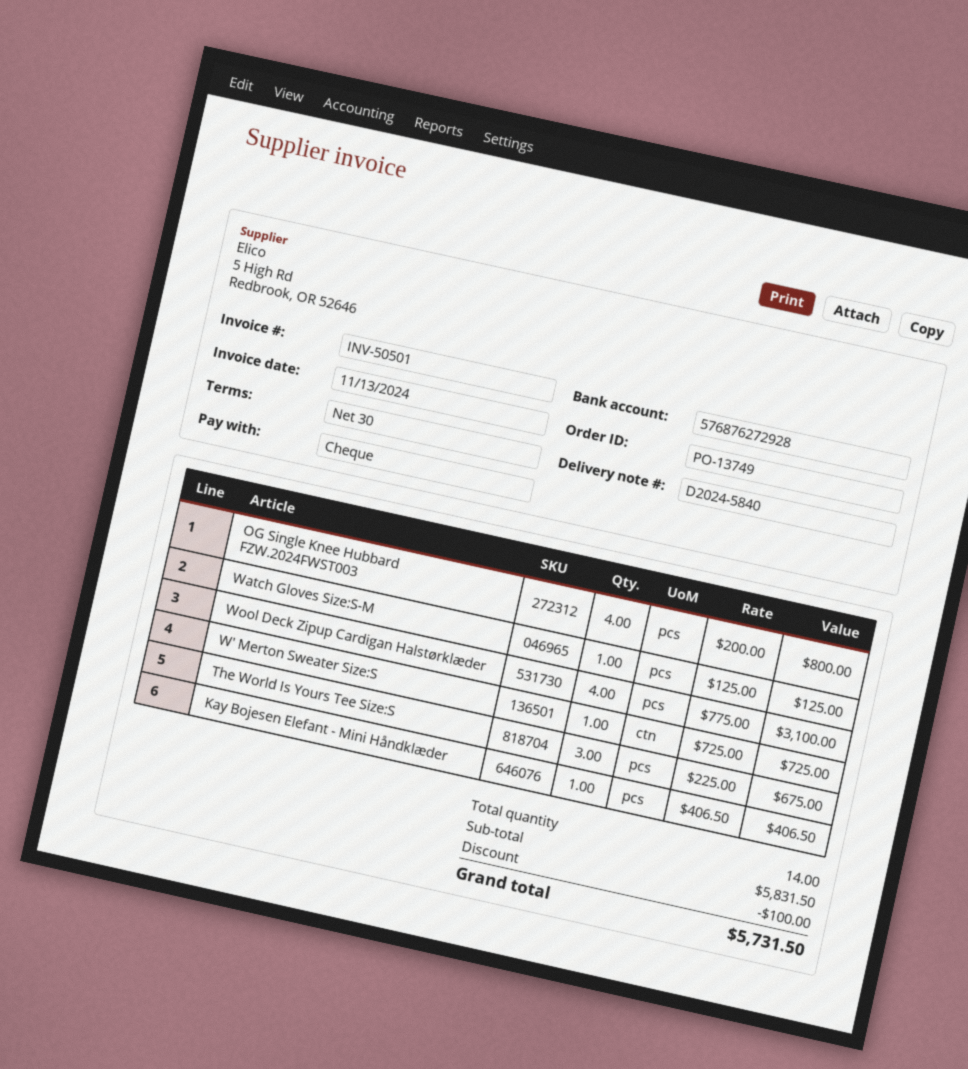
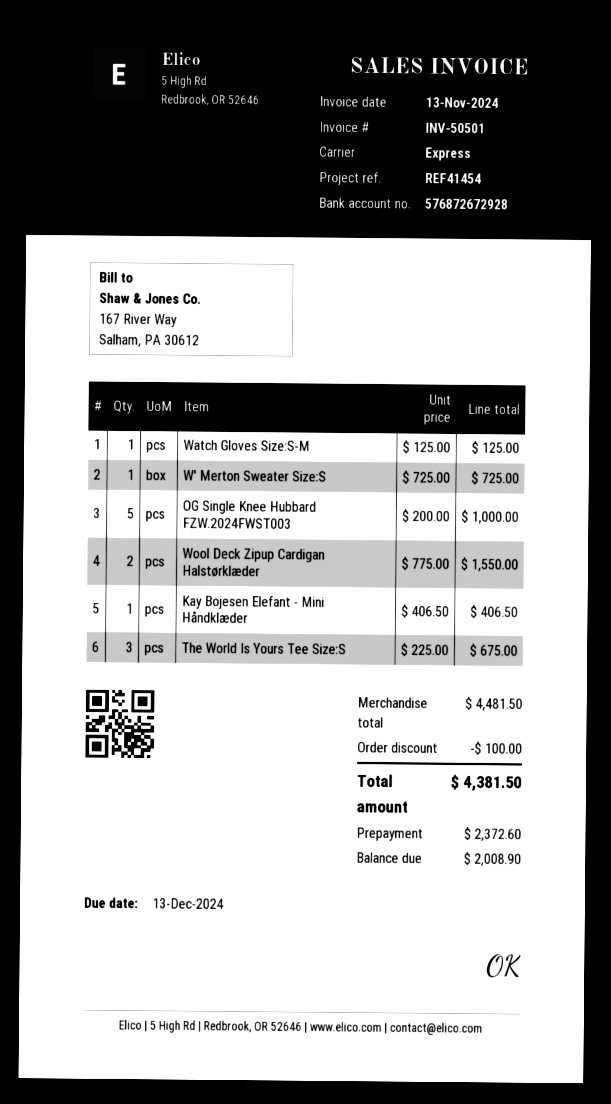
bank account: 576876272928 -> 576872672928
OG Single Knee Hubbard FZW.2024FWST003: 4 x 200.00 = 800.00 -> 5 x 200.00 = 1000.00
Wool Deck Zipup Cardigan Halstørklæder: 4 x 775.00 = 3100.00 -> 2 x 775.00 = 1550.00
subtotal: 5831.50 -> 4481.50
total: 5731.50 -> 4381.50

